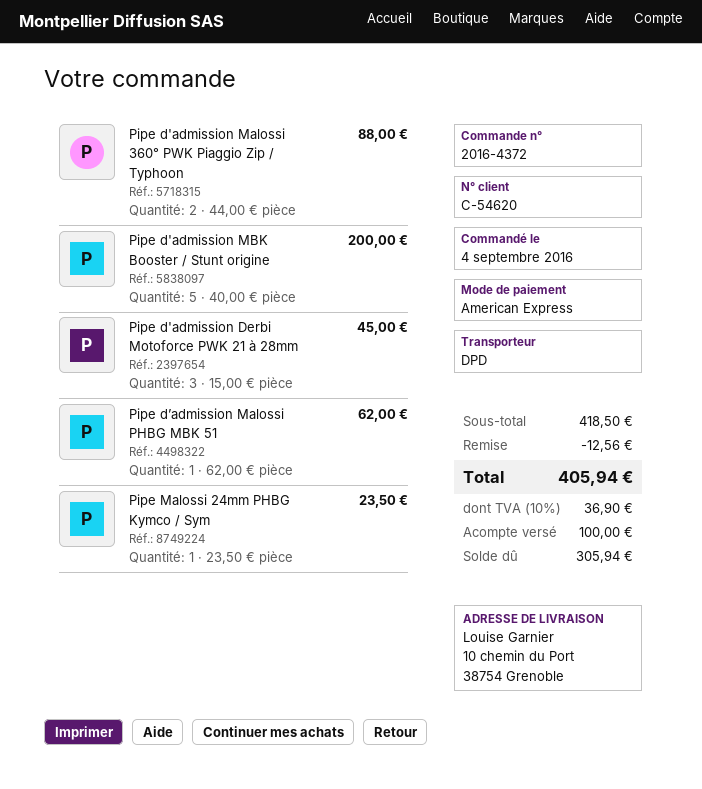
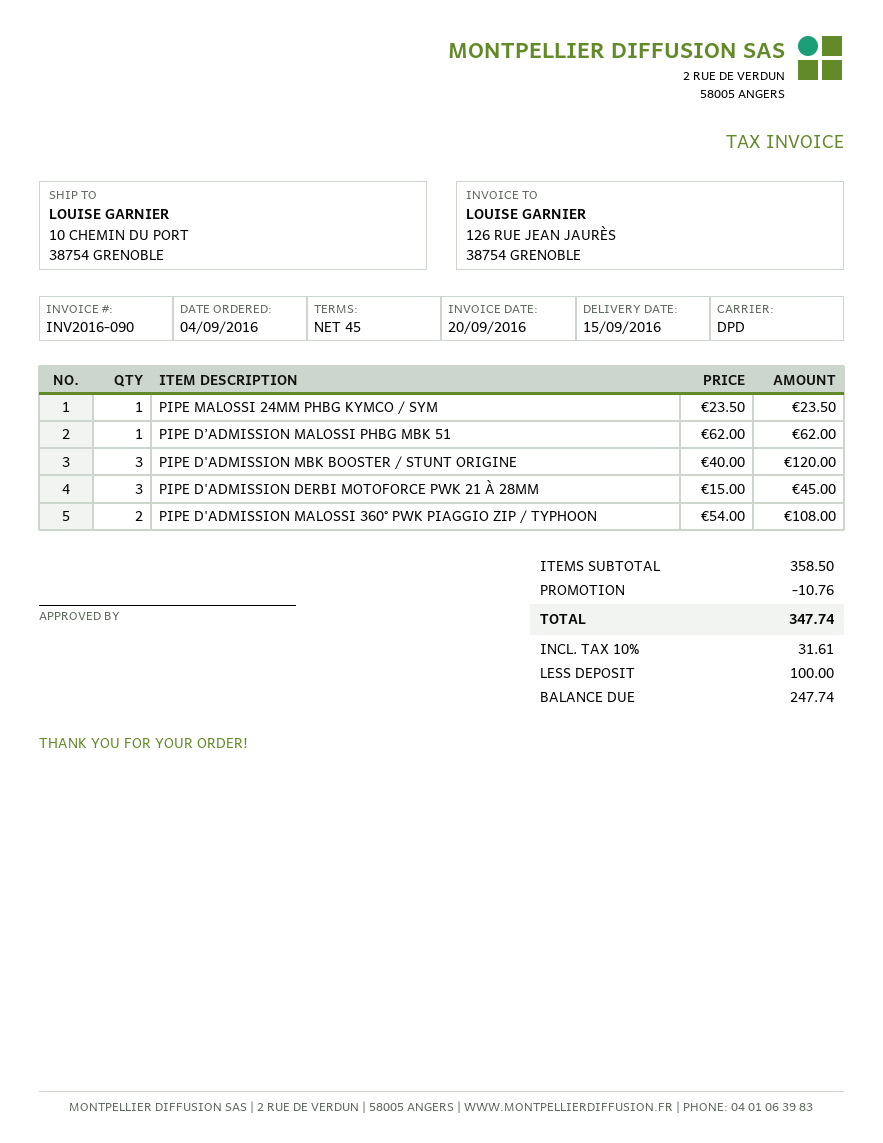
Pipe d'admission Malossi 360° PWK Piaggio Zip / Typhoon: 2 x 44.00 = 88.00 -> 2 x 54.00 = 108.00
Pipe d'admission MBK Booster / Stunt origine: 5 x 40.00 = 200.00 -> 3 x 40.00 = 120.00
subtotal: 418.50 -> 358.50
discount: 12.56 -> 10.76
tax: 10% = 36.90 -> 10% = 31.61
total: 405.94 -> 347.74
balance: 305.94 -> 247.74

